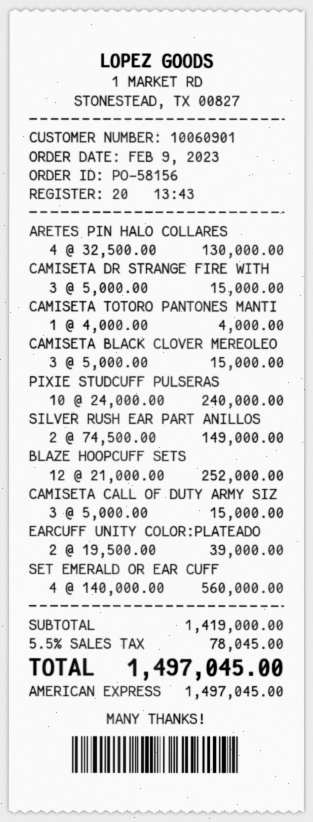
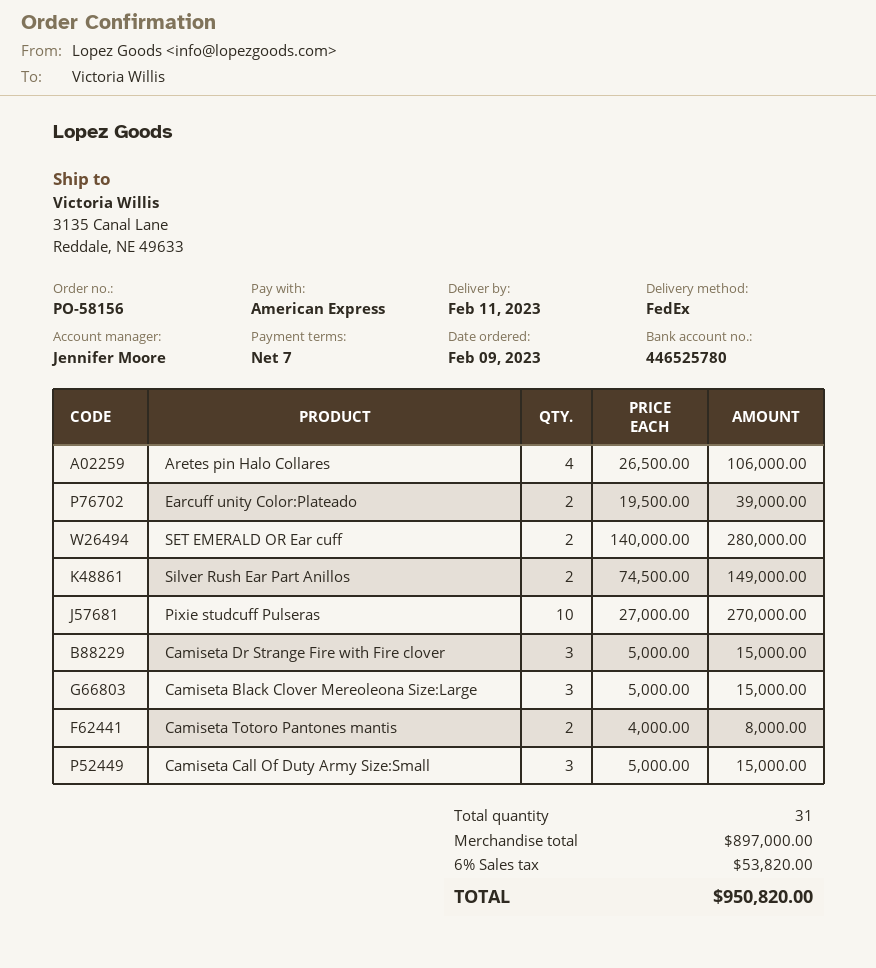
ARETES PIN HALO COLLARES: 4 x 32500.00 = 130000.00 -> 4 x 26500.00 = 106000.00
CAMISETA TOTORO PANTONES MANTI: 1 x 4000.00 = 4000.00 -> 2 x 4000.00 = 8000.00
PIXIE STUDCUFF PULSERAS: 10 x 24000.00 = 240000.00 -> 10 x 27000.00 = 270000.00
BLAZE HOOPCUFF SETS: 12 x 21000.00 = 252000.00 -> none
SET EMERALD OR EAR CUFF: 4 x 140000.00 = 560000.00 -> 2 x 140000.00 = 280000.00
subtotal: 1419000.00 -> 897000.00
tax: 5.5% = 78045.00 -> 6% = 53820.00
total: 1497045.00 -> 950820.00

